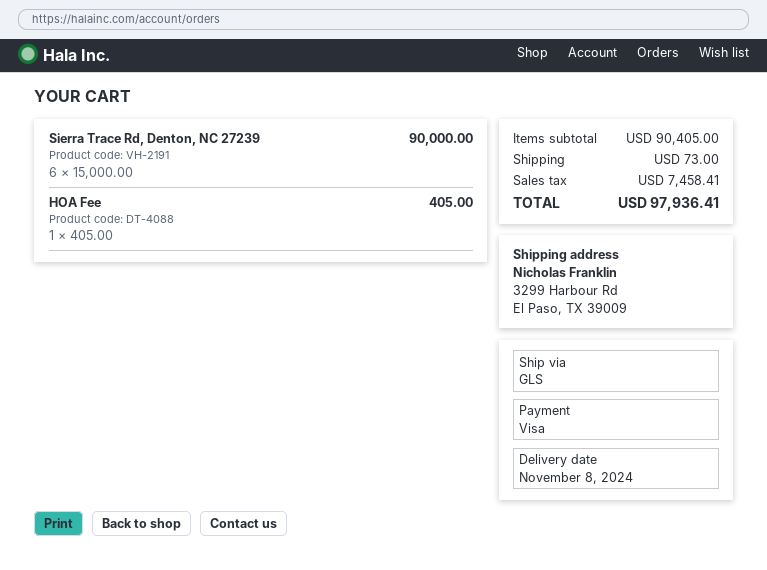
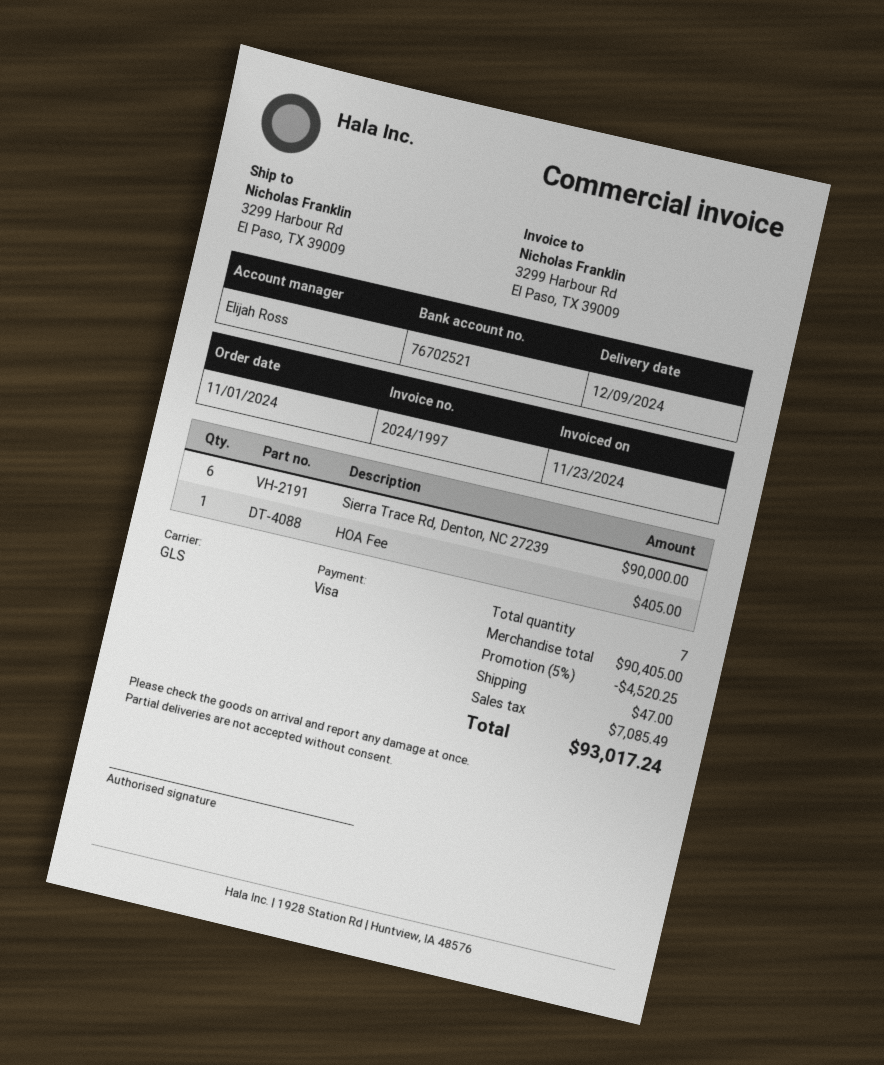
delivery date: 2024-11-08 -> 2024-12-09
discount: none -> 5% = 4520.25
shipping: 73.00 -> 47.00
tax: 7458.41 -> 7085.49
total: 97936.41 -> 93017.24

